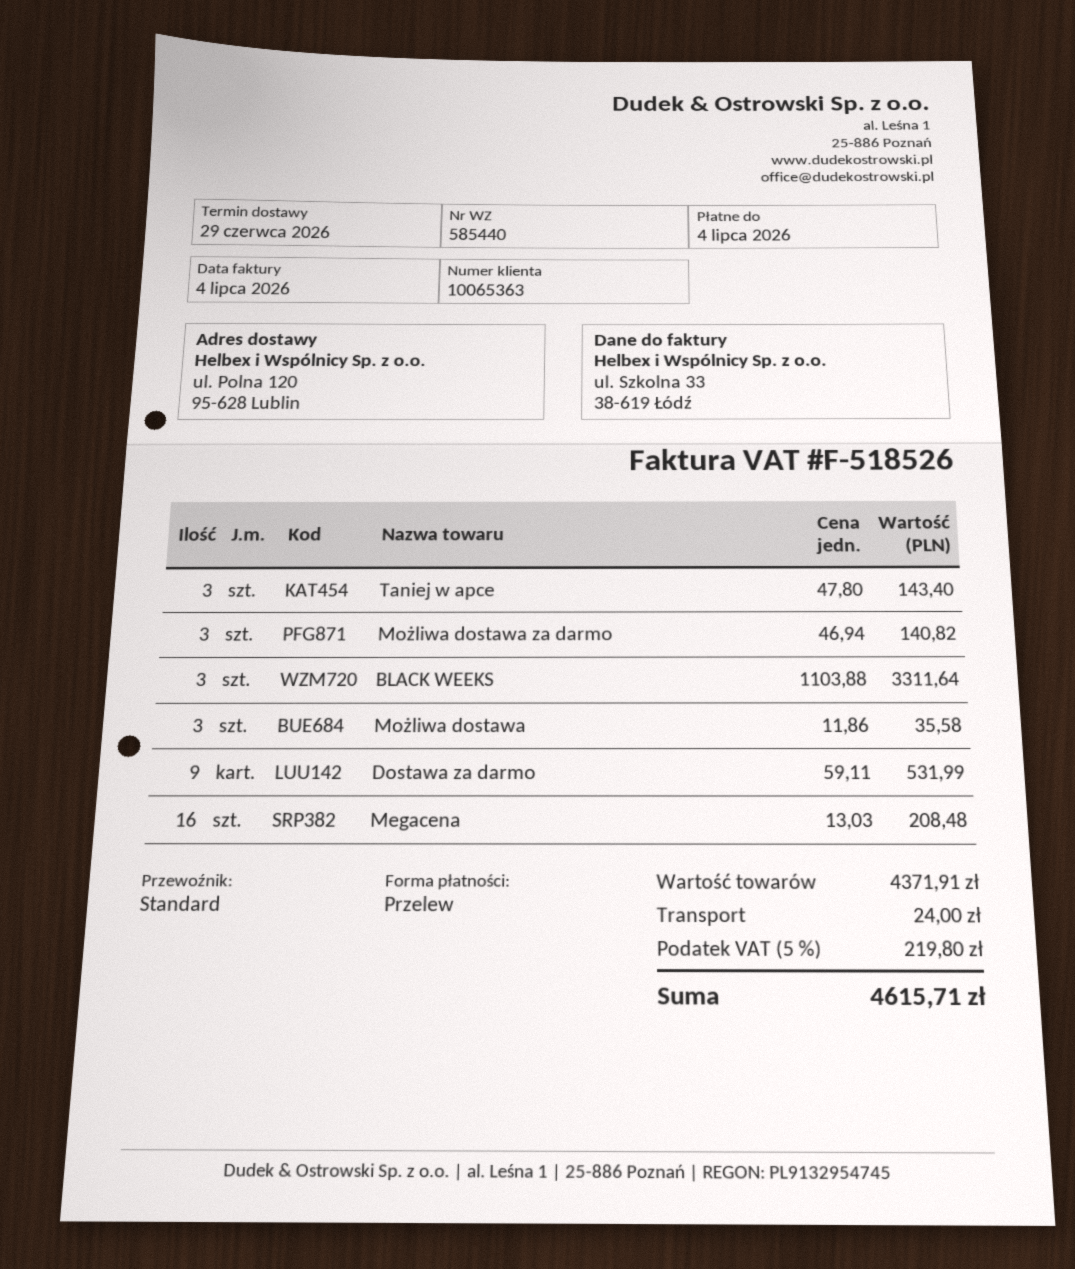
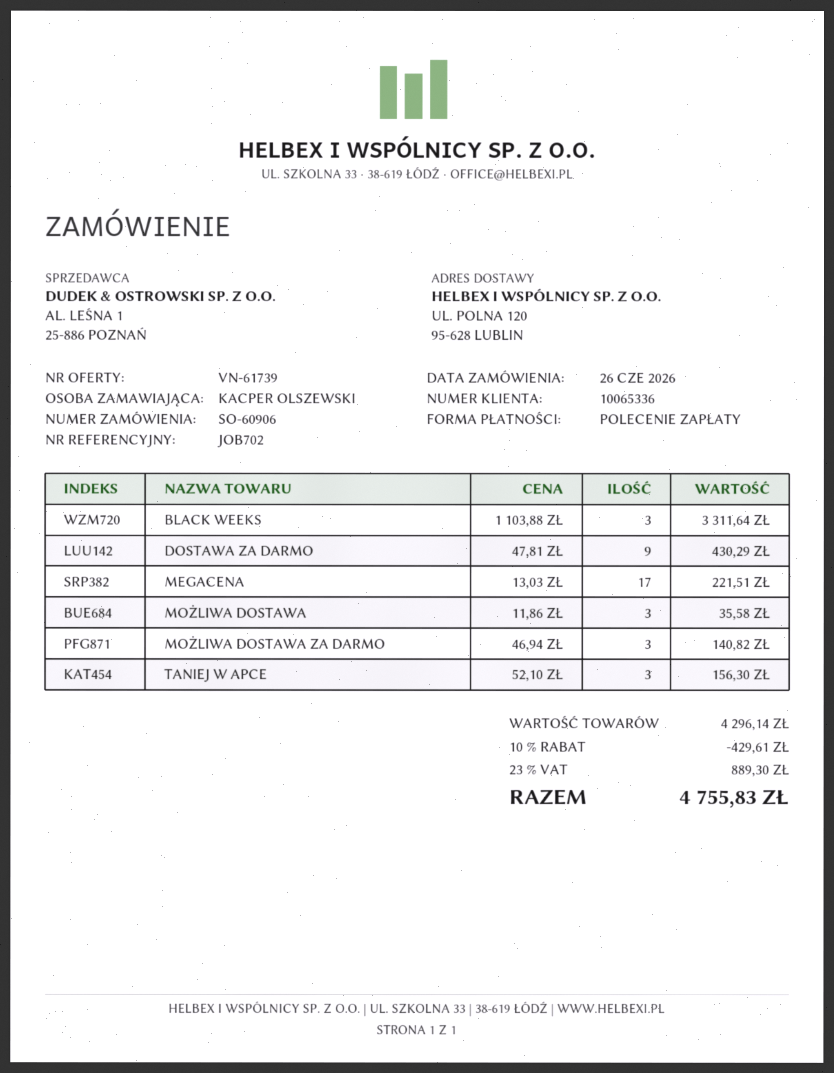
customer number: 10065363 -> 10065336
payment method: bank transfer -> direct debit
Taniej w apce: 3 x 47.80 = 143.40 -> 3 x 52.10 = 156.30
Dostawa za darmo: 9 x 59.11 = 531.99 -> 9 x 47.81 = 430.29
Megacena: 16 x 13.03 = 208.48 -> 17 x 13.03 = 221.51
subtotal: 4371.91 -> 4296.14
discount: none -> 10% = 429.61
shipping: 24.00 -> none
tax: 5% = 219.80 -> 23% = 889.30
total: 4615.71 -> 4755.83

